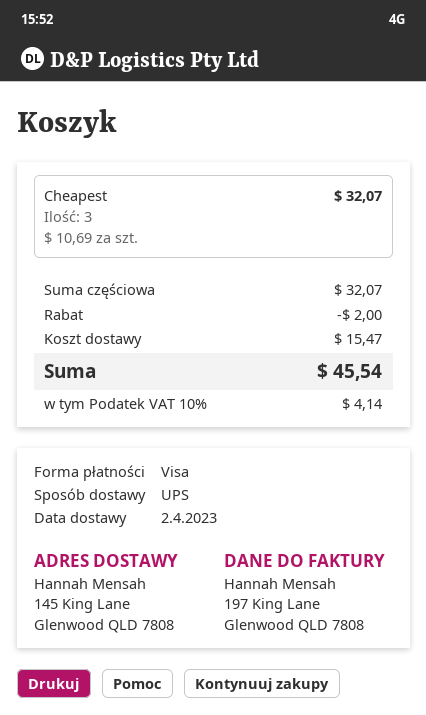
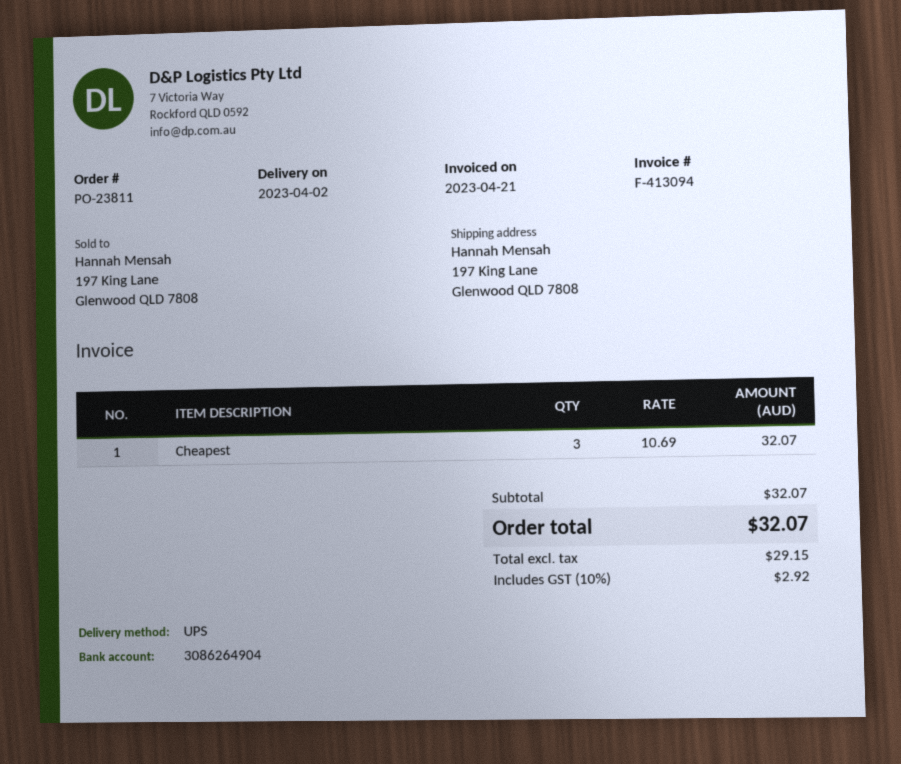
ship to: 145 King Lane, Glenwood QLD 7808 -> 197 King Lane, Glenwood QLD 7808
discount: 2.00 -> none
shipping: 15.47 -> none
tax: 10% = 4.14 -> 10% = 2.92
total: 45.54 -> 32.07

